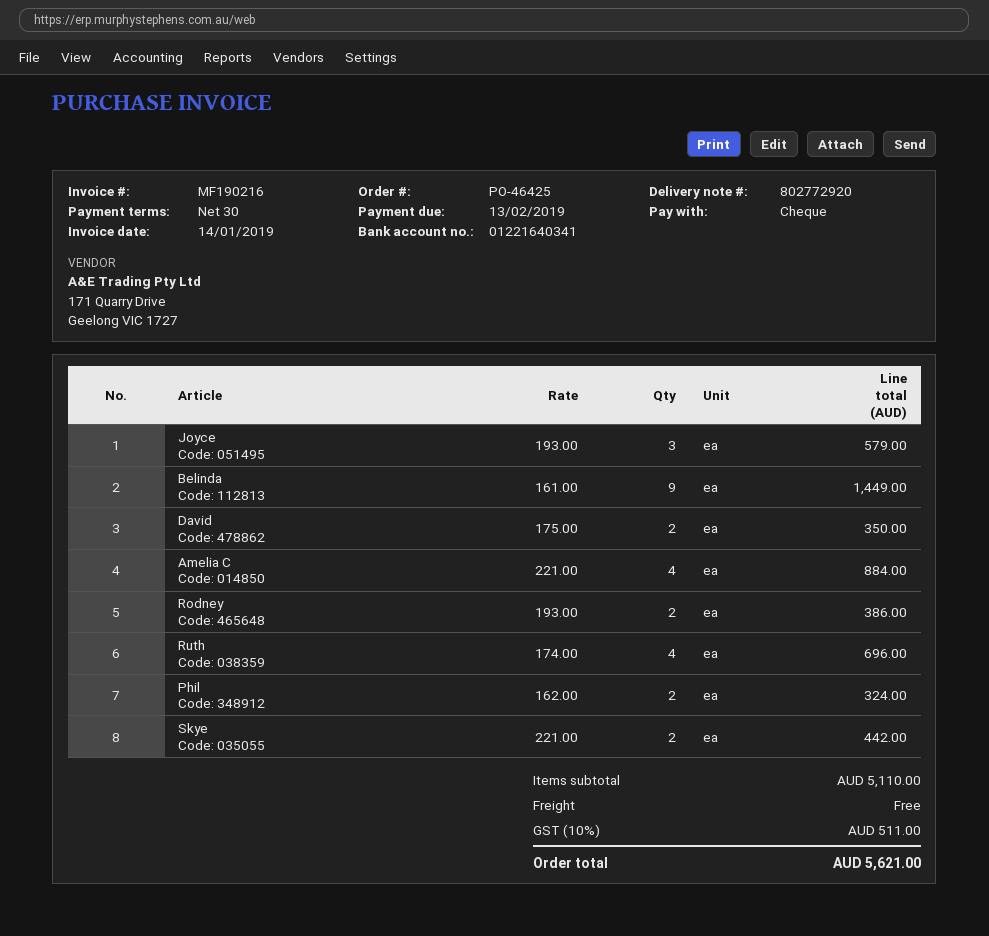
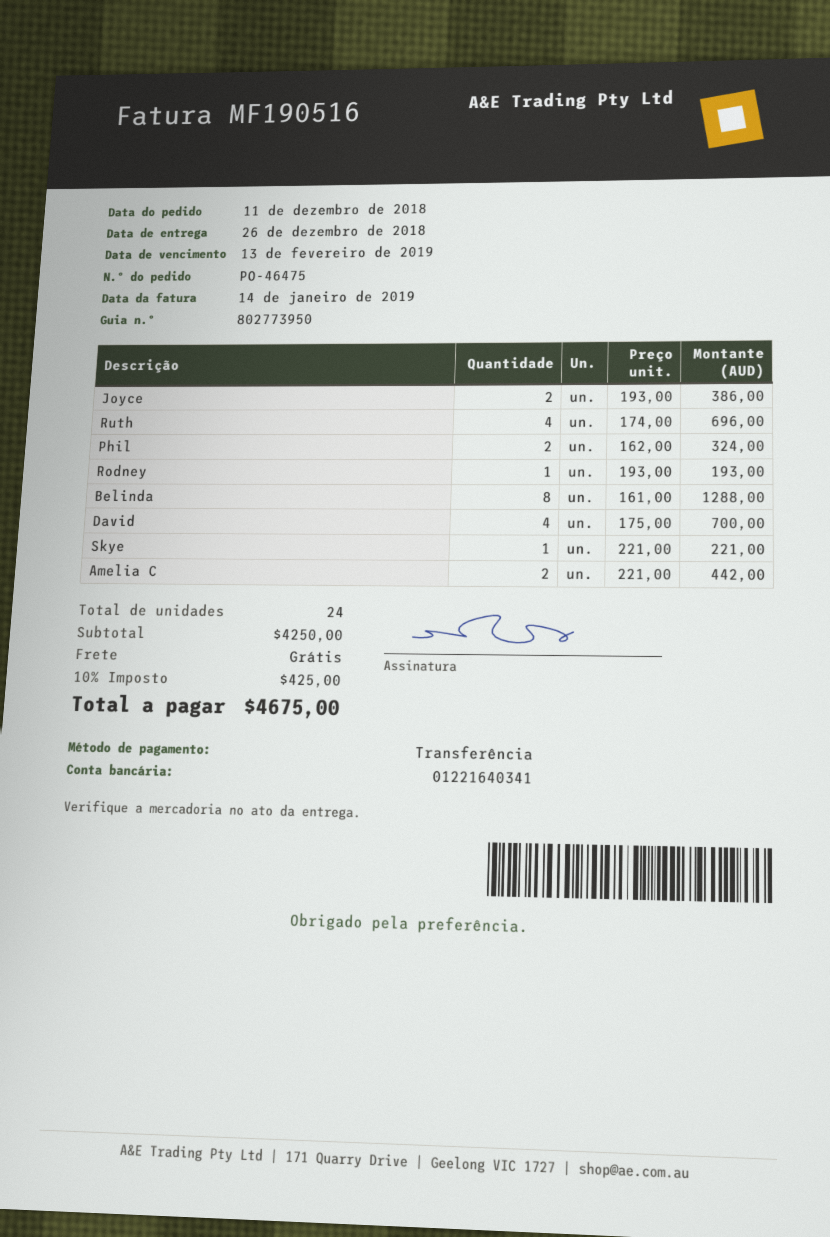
order number: PO-46425 -> PO-46475
delivery note number: 802772920 -> 802773950
invoice number: MF190216 -> MF190516
payment method: cheque -> bank transfer
Joyce: 3 x 193.00 = 579.00 -> 2 x 193.00 = 386.00
Belinda: 9 x 161.00 = 1449.00 -> 8 x 161.00 = 1288.00
David: 2 x 175.00 = 350.00 -> 4 x 175.00 = 700.00
Amelia C: 4 x 221.00 = 884.00 -> 2 x 221.00 = 442.00
Rodney: 2 x 193.00 = 386.00 -> 1 x 193.00 = 193.00
Skye: 2 x 221.00 = 442.00 -> 1 x 221.00 = 221.00
subtotal: 5110.00 -> 4250.00
tax: 10% = 511.00 -> 10% = 425.00
total: 5621.00 -> 4675.00

